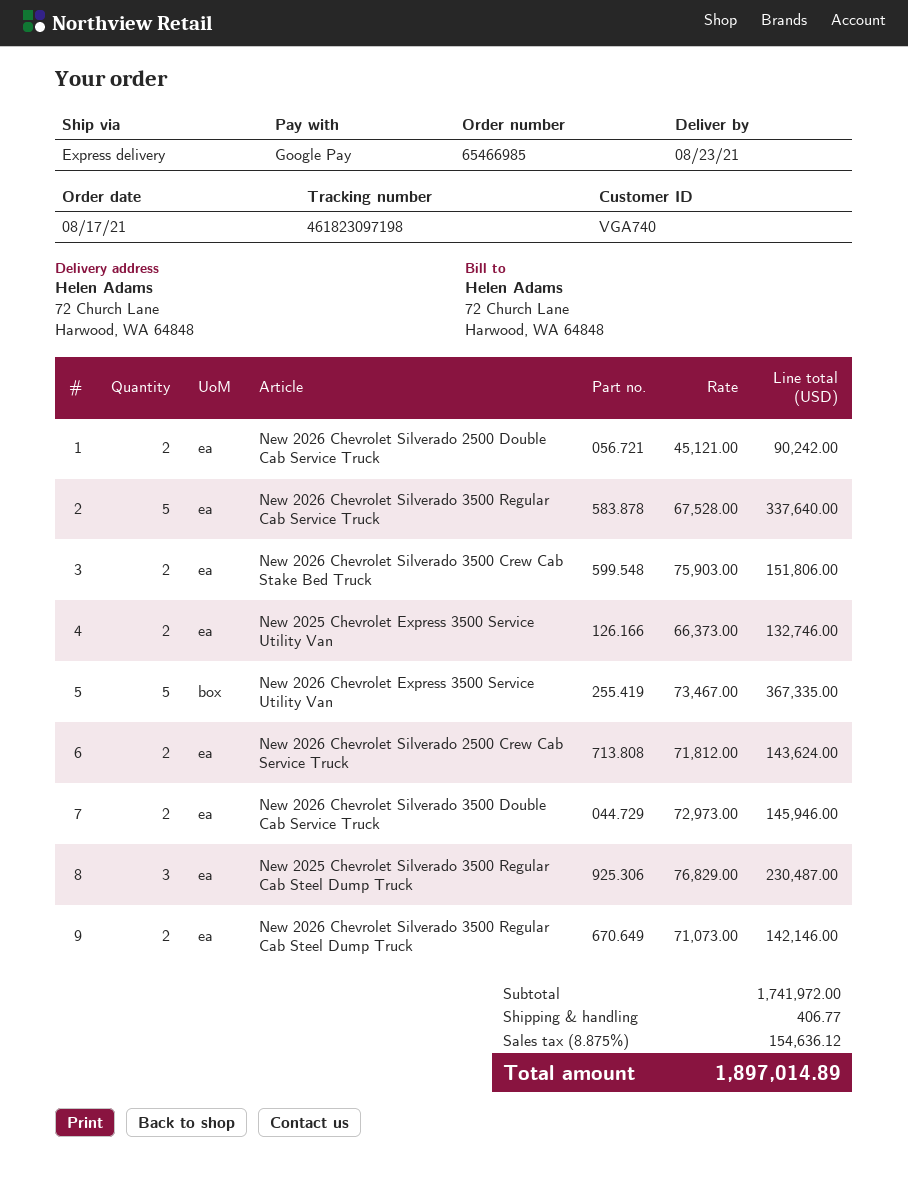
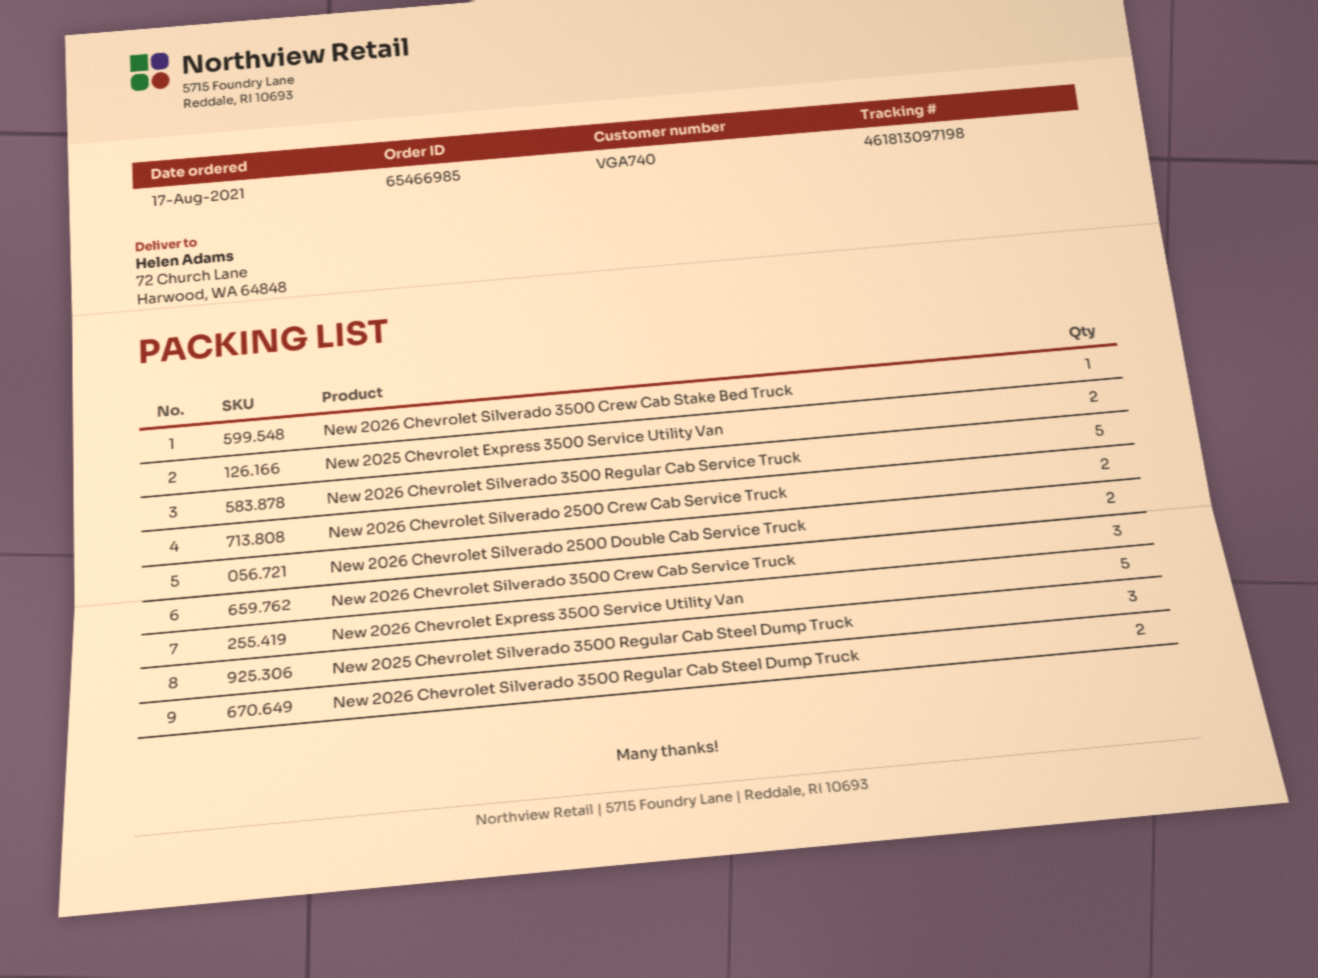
tracking number: 461823097198 -> 461813097198
New 2026 Chevrolet Silverado 3500 Crew Cab Stake Bed Truck: 2 -> 1
New 2026 Chevrolet Silverado 3500 Double Cab Service Truck: 2 -> none
New 2026 Chevrolet Silverado 3500 Crew Cab Service Truck: none -> 3

